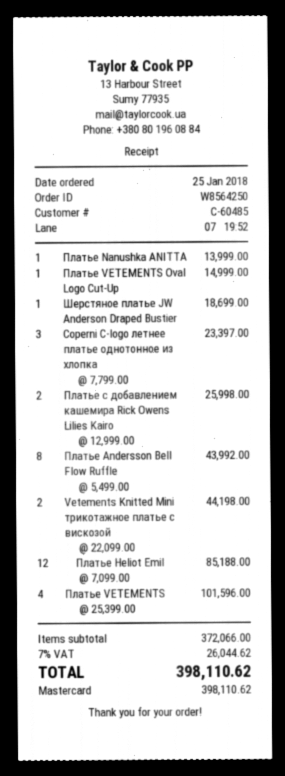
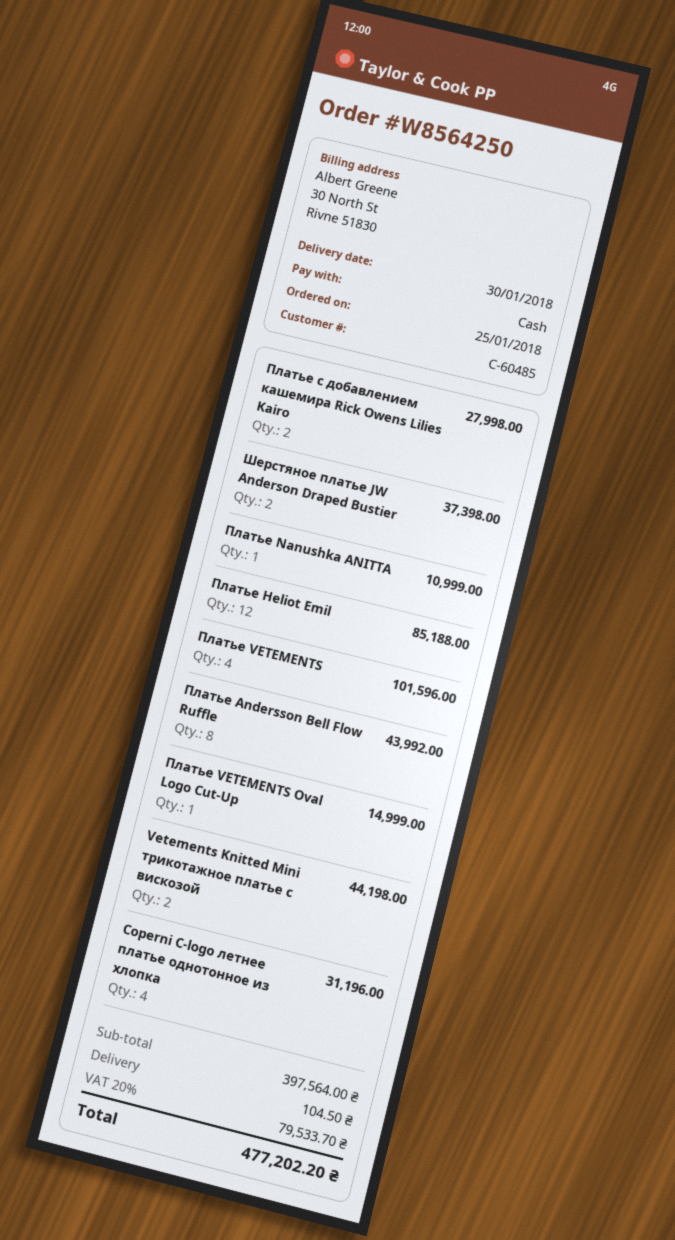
payment method: Mastercard -> cash
Платье Nanushka ANITTA: 1 for 13999.00 -> 1 for 10999.00
Шерстяное платье JW Anderson Draped Bustier: 1 for 18699.00 -> 2 for 37398.00
Coperni C-logo летнее платье однотонное из хлопка: 3 for 23397.00 -> 4 for 31196.00
Платье с добавлением кашемира Rick Owens Lilies Kairo: 2 for 25998.00 -> 2 for 27998.00
subtotal: 372066.00 -> 397564.00
shipping: none -> 104.50
tax: 7% = 26044.62 -> 20% = 79533.70
total: 398110.62 -> 477202.20

